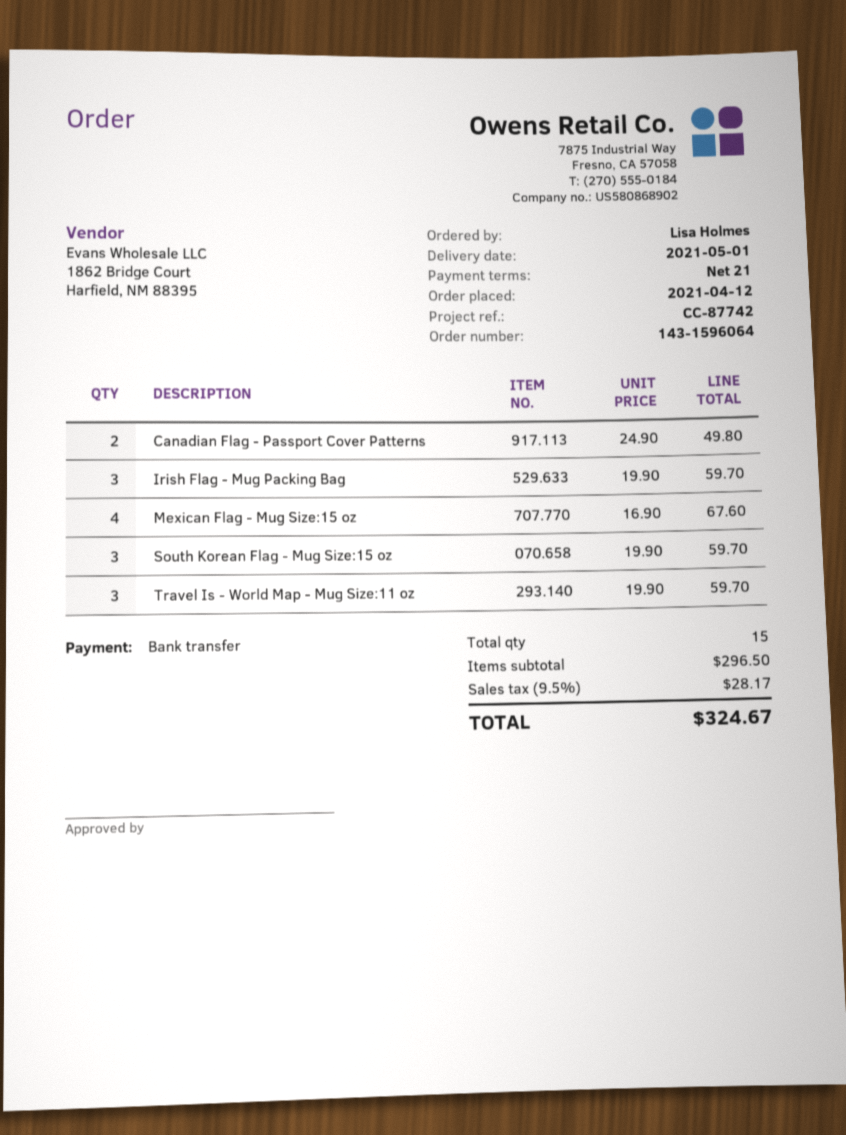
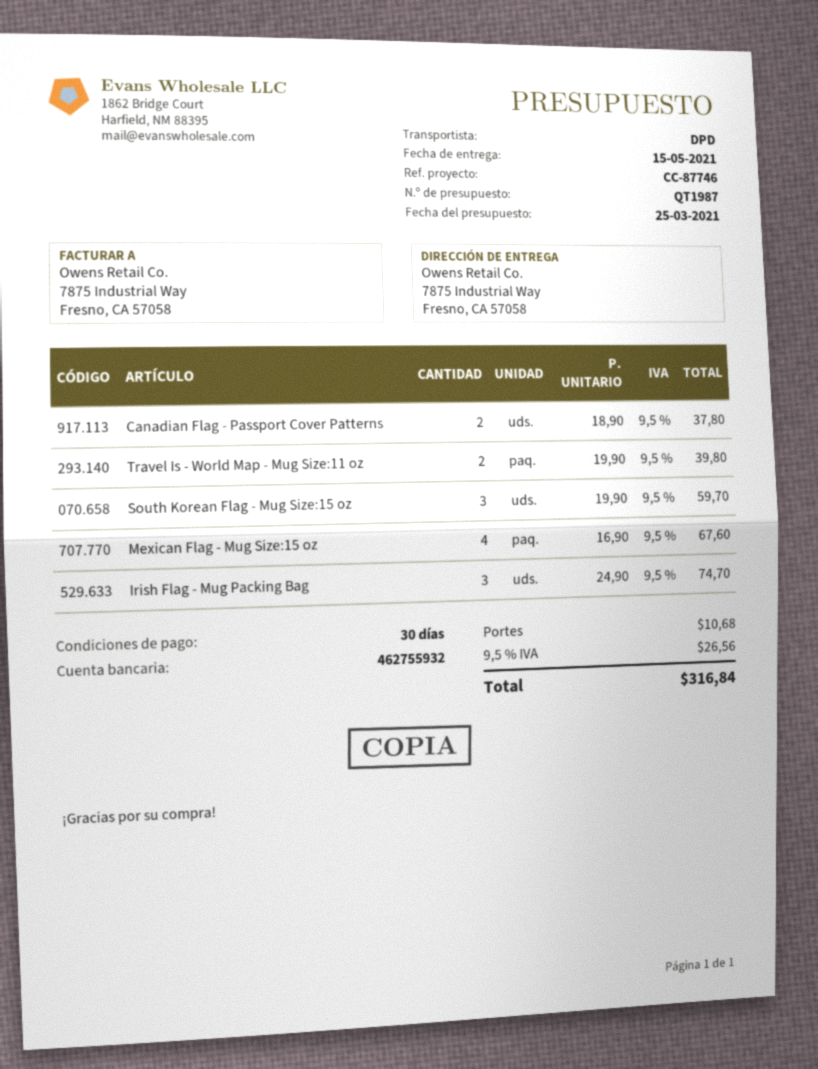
delivery date: 2021-05-01 -> 2021-05-15
payment terms: 21 days -> 30 days
reference: CC-87742 -> CC-87746
Canadian Flag - Passport Cover Patterns: 2 x 24.90 = 49.80 -> 2 x 18.90 = 37.80
Irish Flag - Mug Packing Bag: 3 x 19.90 = 59.70 -> 3 x 24.90 = 74.70
Travel Is - World Map - Mug Size:11 oz: 3 x 19.90 = 59.70 -> 2 x 19.90 = 39.80
shipping: none -> 10.68
tax: 9.5% = 28.17 -> 9.5% = 26.56
total: 324.67 -> 316.84

